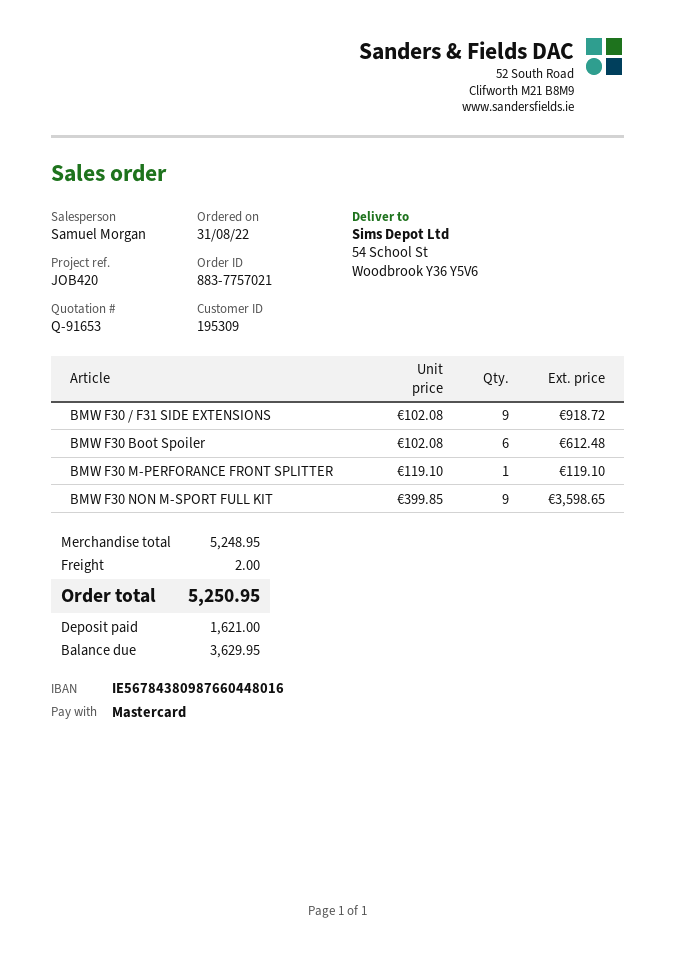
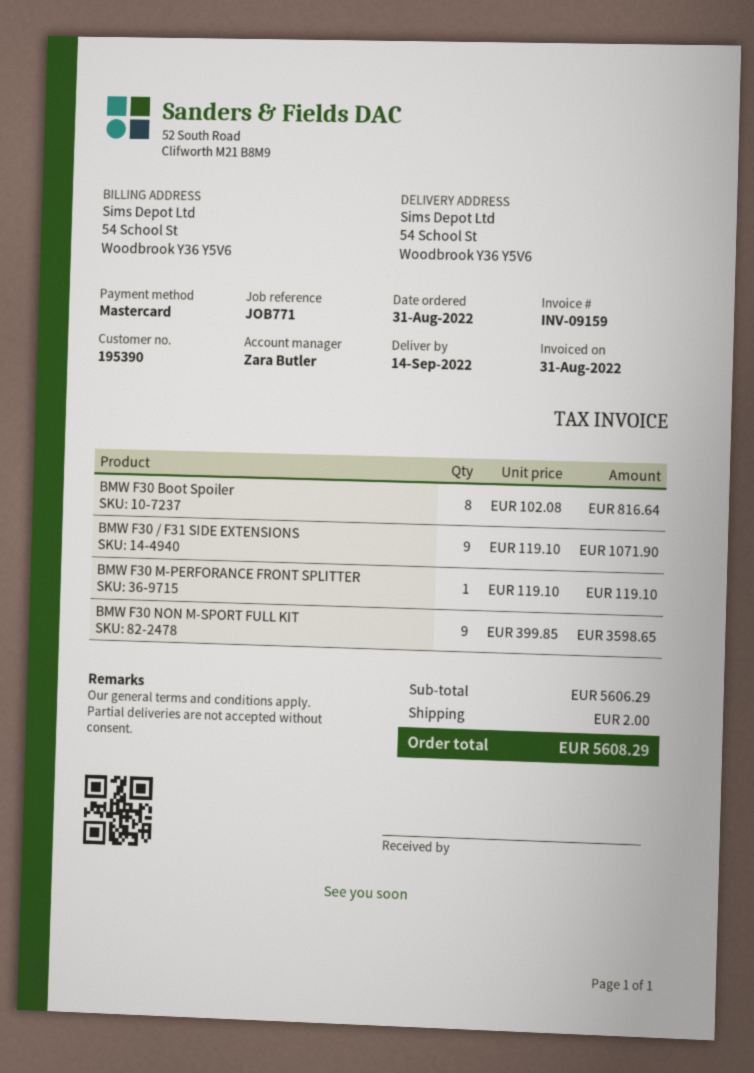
customer number: 195309 -> 195390
reference: JOB420 -> JOB771
sales rep: Samuel Morgan -> Zara Butler
BMW F30 / F31 SIDE EXTENSIONS: 9 x 102.08 = 918.72 -> 9 x 119.10 = 1071.90
BMW F30 Boot Spoiler: 6 x 102.08 = 612.48 -> 8 x 102.08 = 816.64
subtotal: 5248.95 -> 5606.29
total: 5250.95 -> 5608.29

